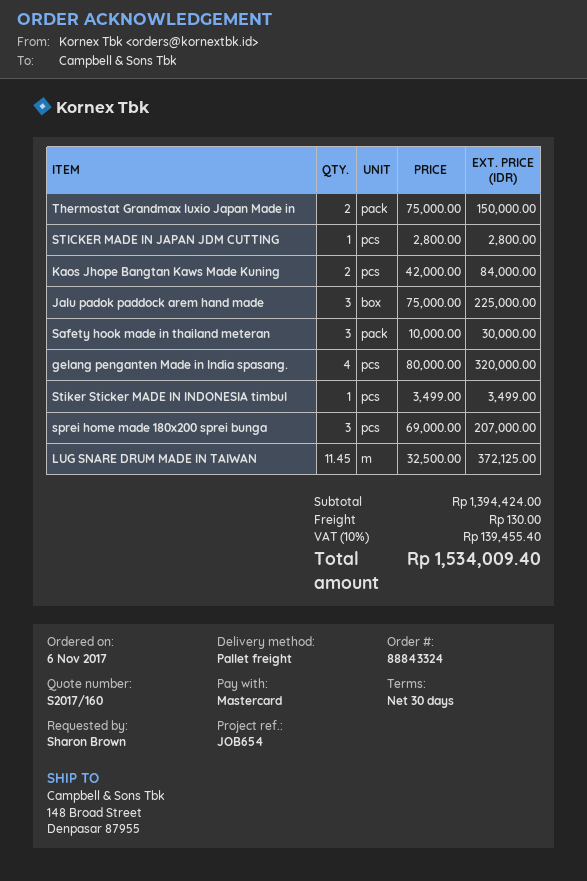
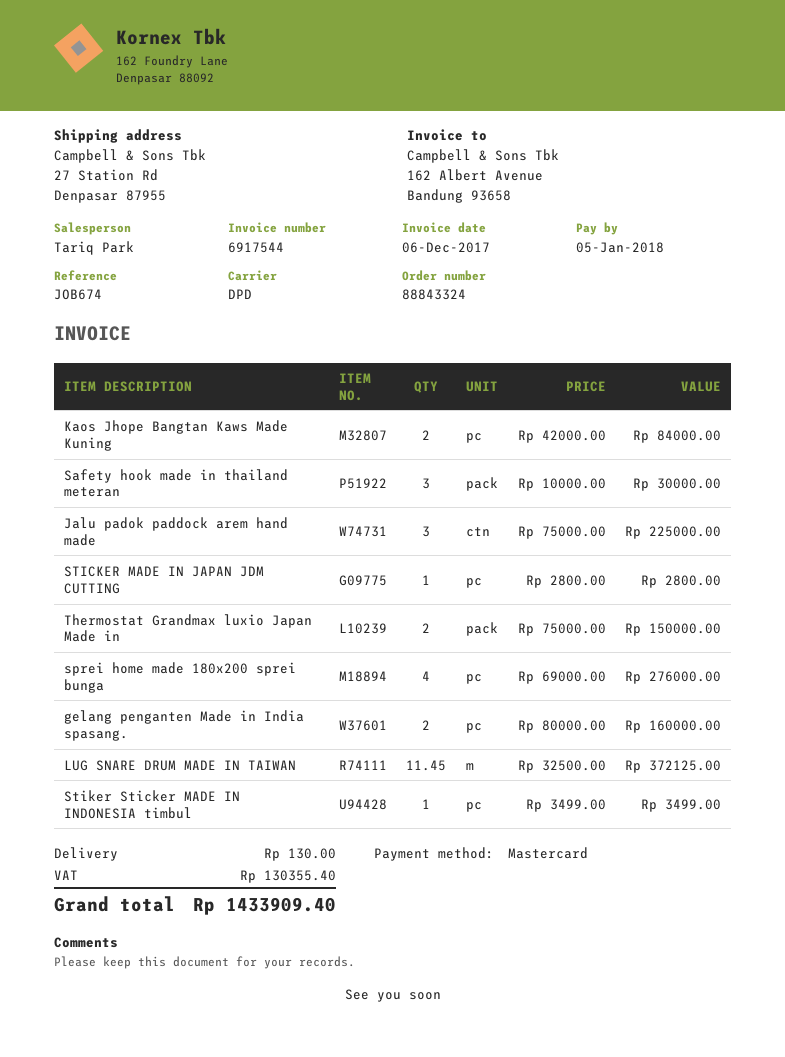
reference: JOB654 -> JOB674
shipping method: pallet freight -> DPD
ship to: 148 Broad Street, Denpasar 87955 -> 27 Station Rd, Denpasar 87955
gelang penganten Made in India spasang.: 4 x 80000.00 = 320000.00 -> 2 x 80000.00 = 160000.00
sprei home made 180x200 sprei bunga: 3 x 69000.00 = 207000.00 -> 4 x 69000.00 = 276000.00
tax: 139455.40 -> 130355.40
total: 1534009.40 -> 1433909.40

